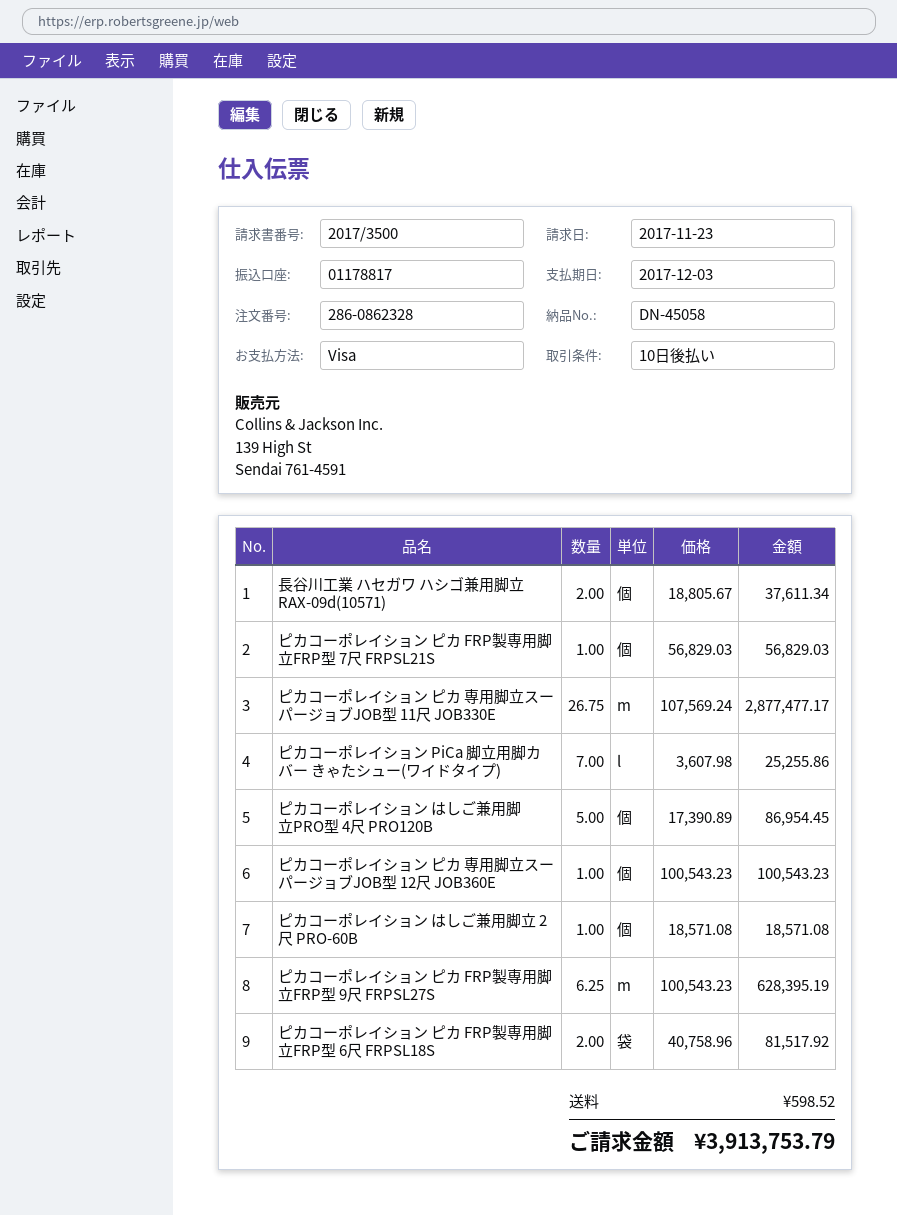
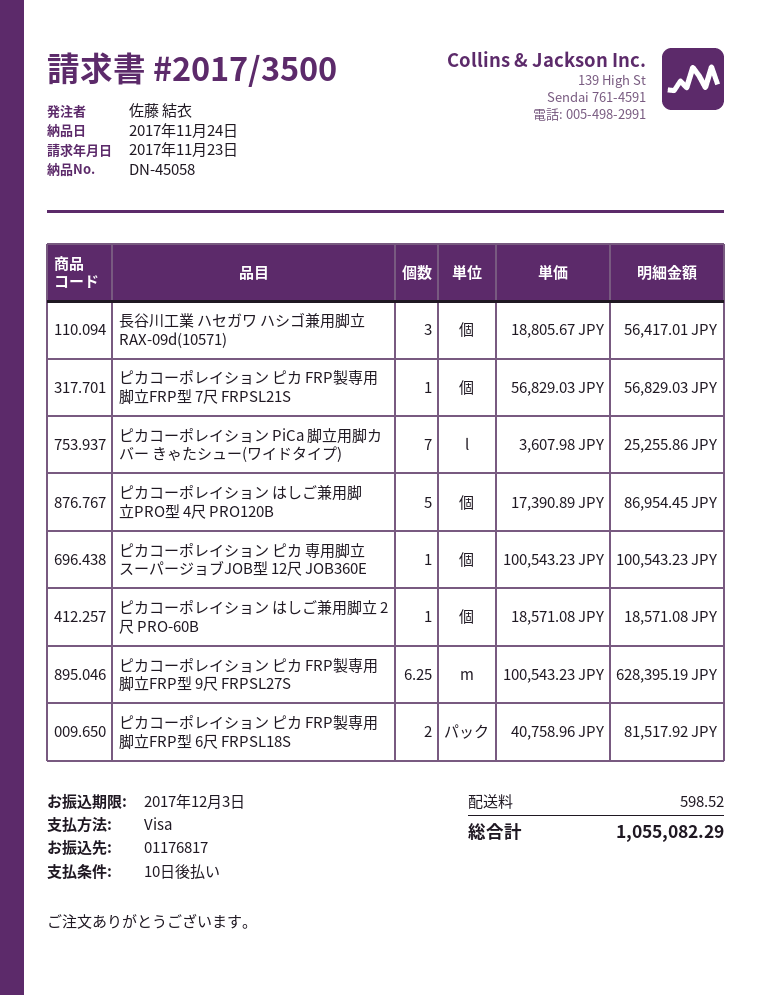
bank account: 01178817 -> 01176817
長谷川工業 ハセガワ ハシゴ兼用脚立 RAX-09d(10571): 2 x 18805.67 = 37611.34 -> 3 x 18805.67 = 56417.01
ピカコーポレイション ピカ 専用脚立スーパージョブJOB型 11尺 JOB330E: 26.75 x 107569.24 = 2877477.17 -> none
total: 3913753.79 -> 1055082.29

